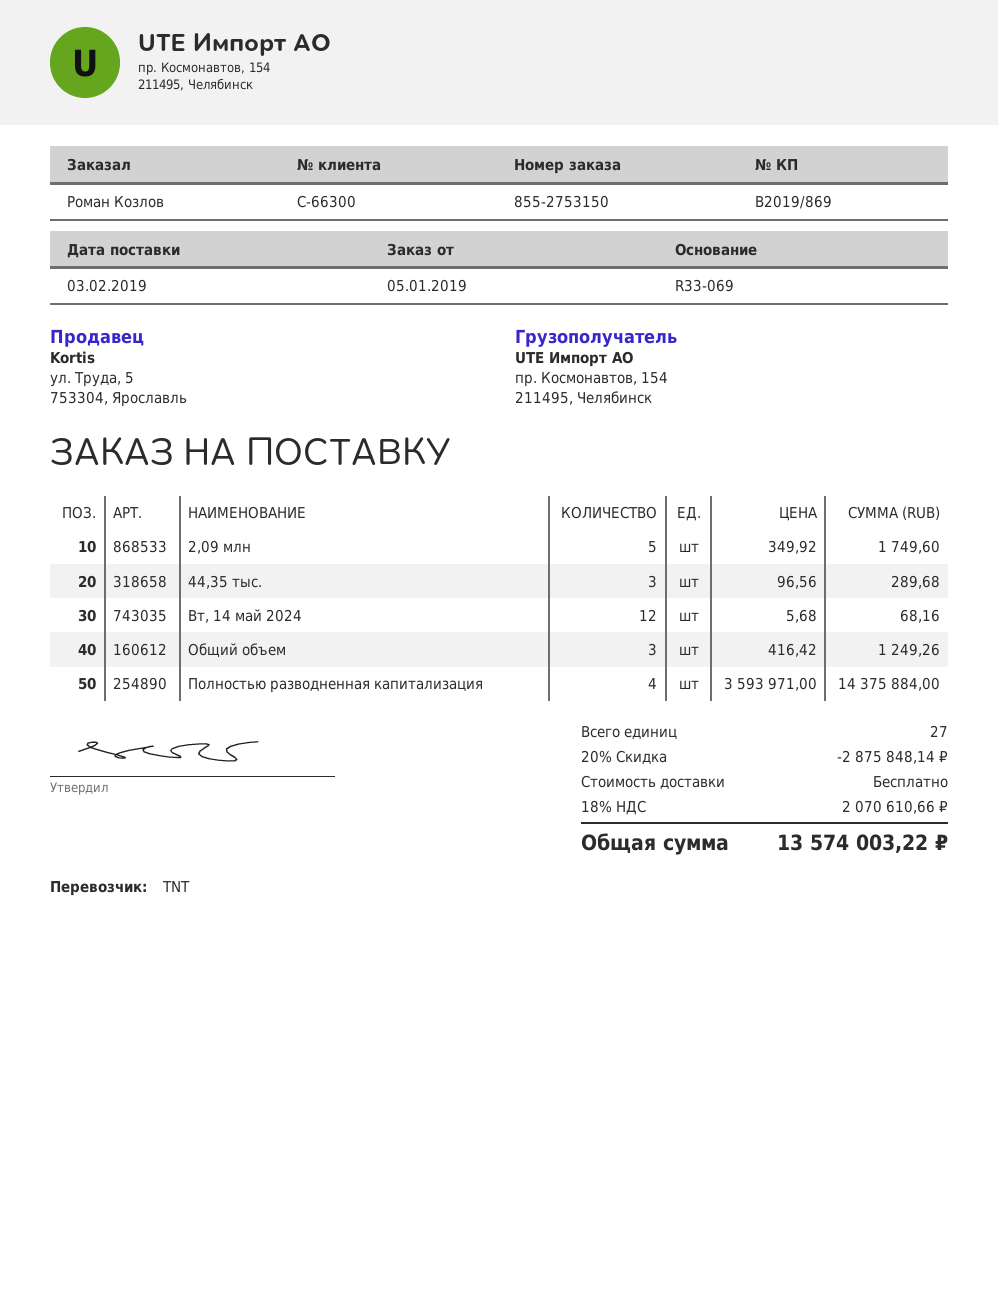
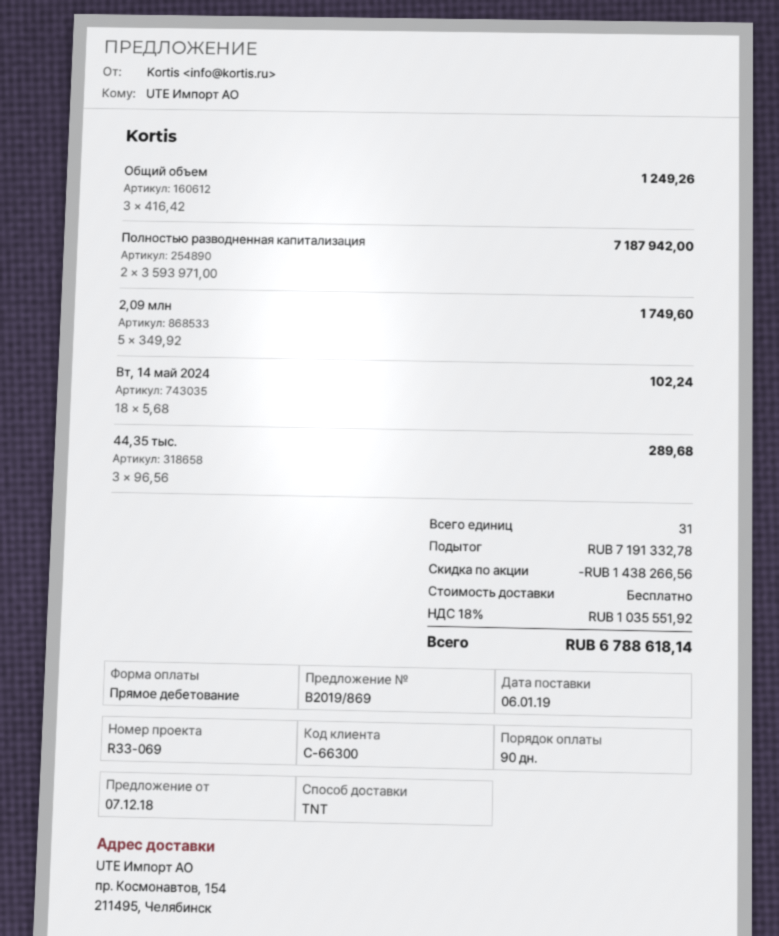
delivery date: 2019-02-03 -> 2019-01-06
Вт, 14 май 2024: 12 x 5.68 = 68.16 -> 18 x 5.68 = 102.24
Полностью разводненная капитализация: 4 x 3593971.00 = 14375884.00 -> 2 x 3593971.00 = 7187942.00
total quantity: 27 -> 31
discount: 2875848.14 -> 1438266.56
tax: 18% = 2070610.66 -> 18% = 1035551.92
total: 13574003.22 -> 6788618.14

